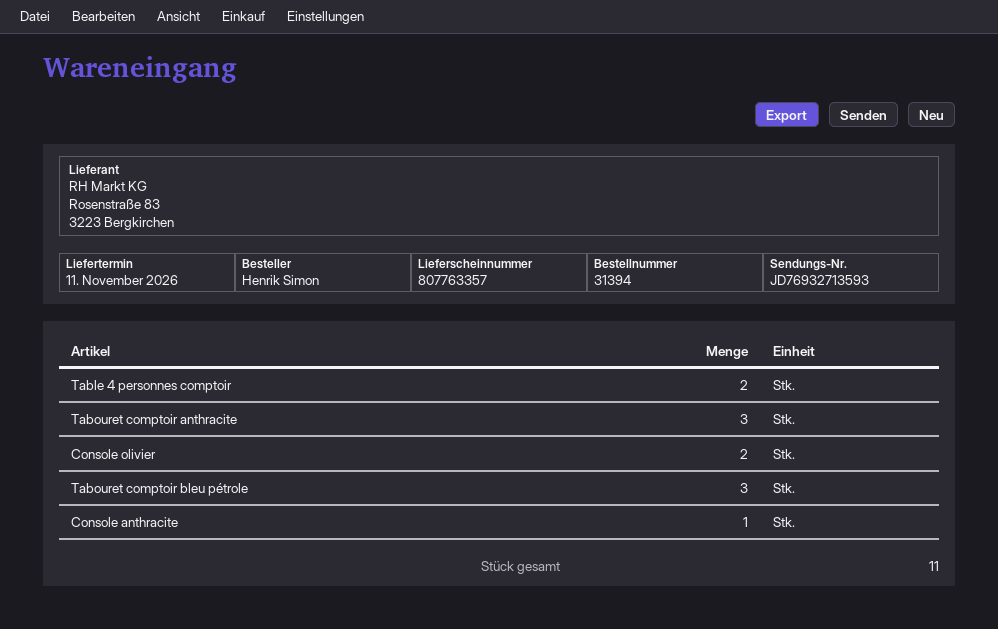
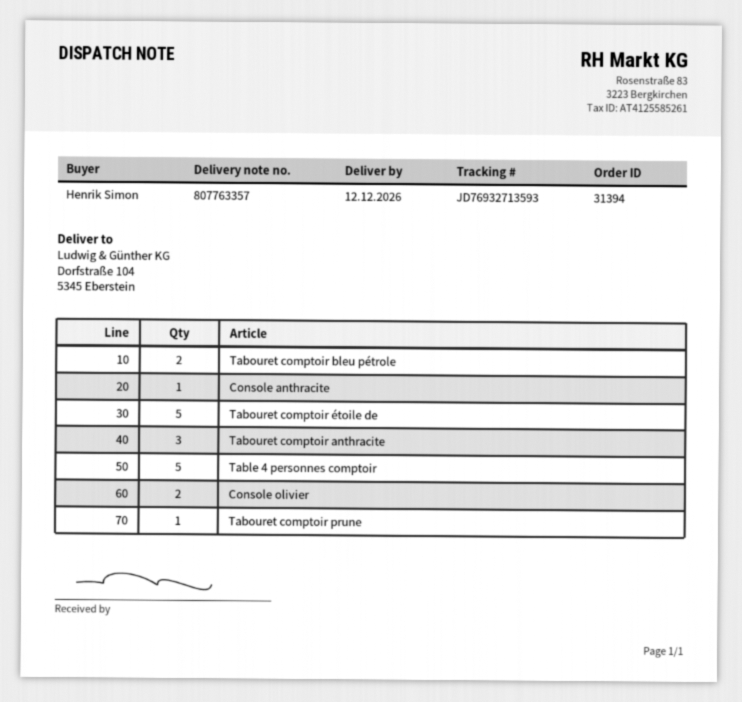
delivery date: 2026-11-11 -> 2026-12-12
Table 4 personnes comptoir: 2 -> 5
Tabouret comptoir bleu pétrole: 3 -> 2
Tabouret comptoir étoile de: none -> 5
Tabouret comptoir prune: none -> 1

